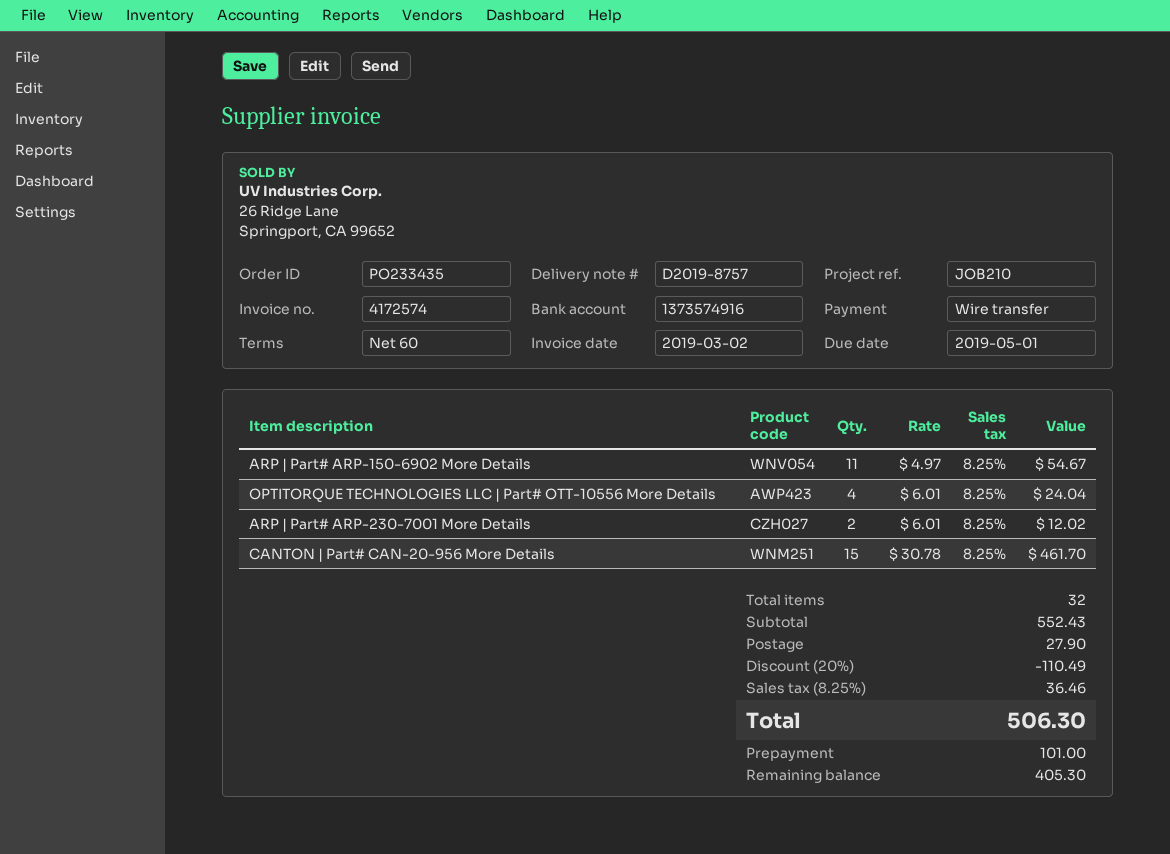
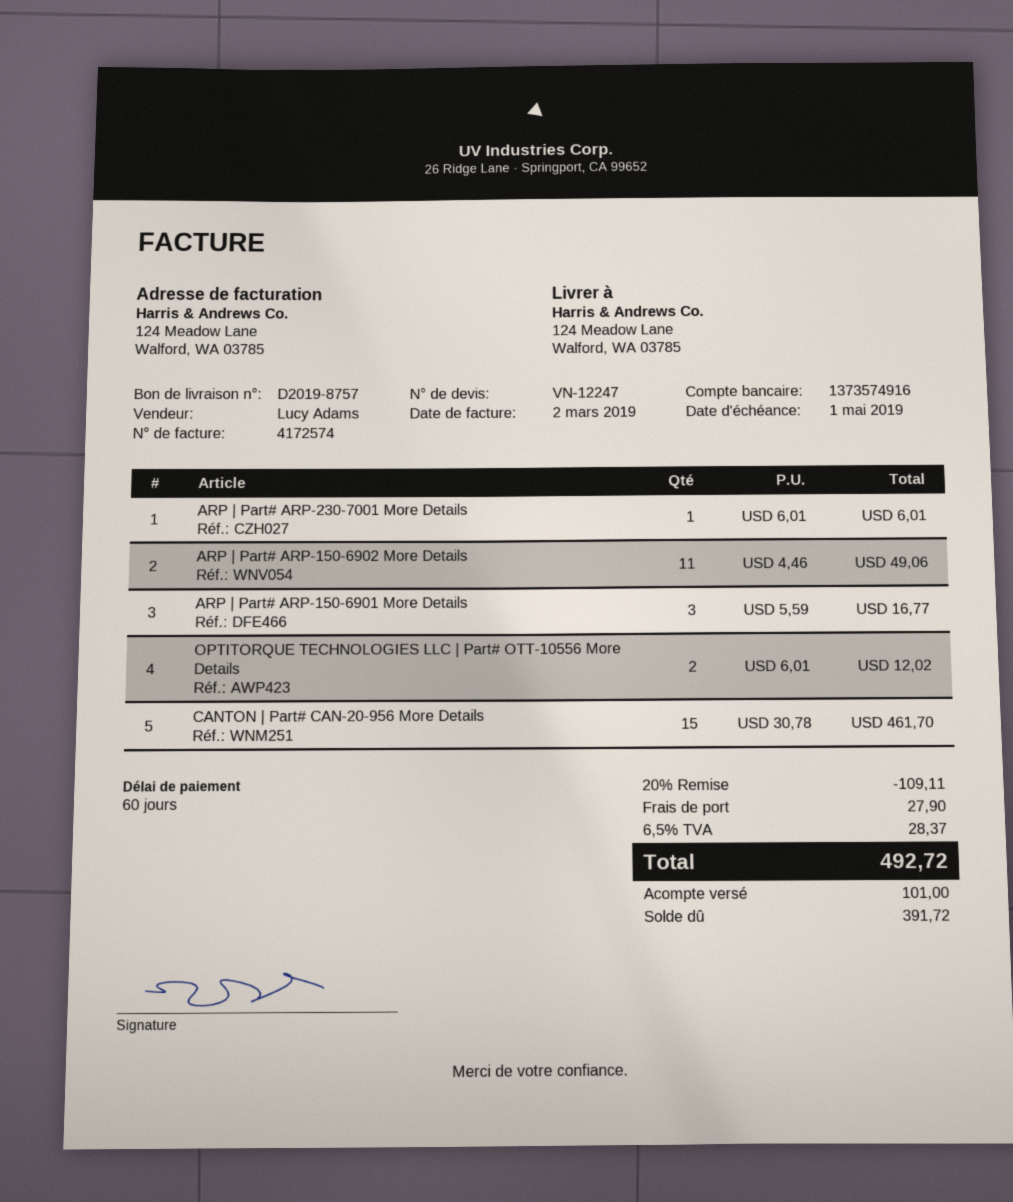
ARP | Part# ARP-150-6902 More Details: 11 x 4.97 = 54.67 -> 11 x 4.46 = 49.06
OPTITORQUE TECHNOLOGIES LLC | Part# OTT-10556 More Details: 4 x 6.01 = 24.04 -> 2 x 6.01 = 12.02
ARP | Part# ARP-230-7001 More Details: 2 x 6.01 = 12.02 -> 1 x 6.01 = 6.01
ARP | Part# ARP-150-6901 More Details: none -> 3 x 5.59 = 16.77
discount: 20% = 110.49 -> 20% = 109.11
tax: 8.25% = 36.46 -> 6.5% = 28.37
total: 506.30 -> 492.72
balance: 405.30 -> 391.72

